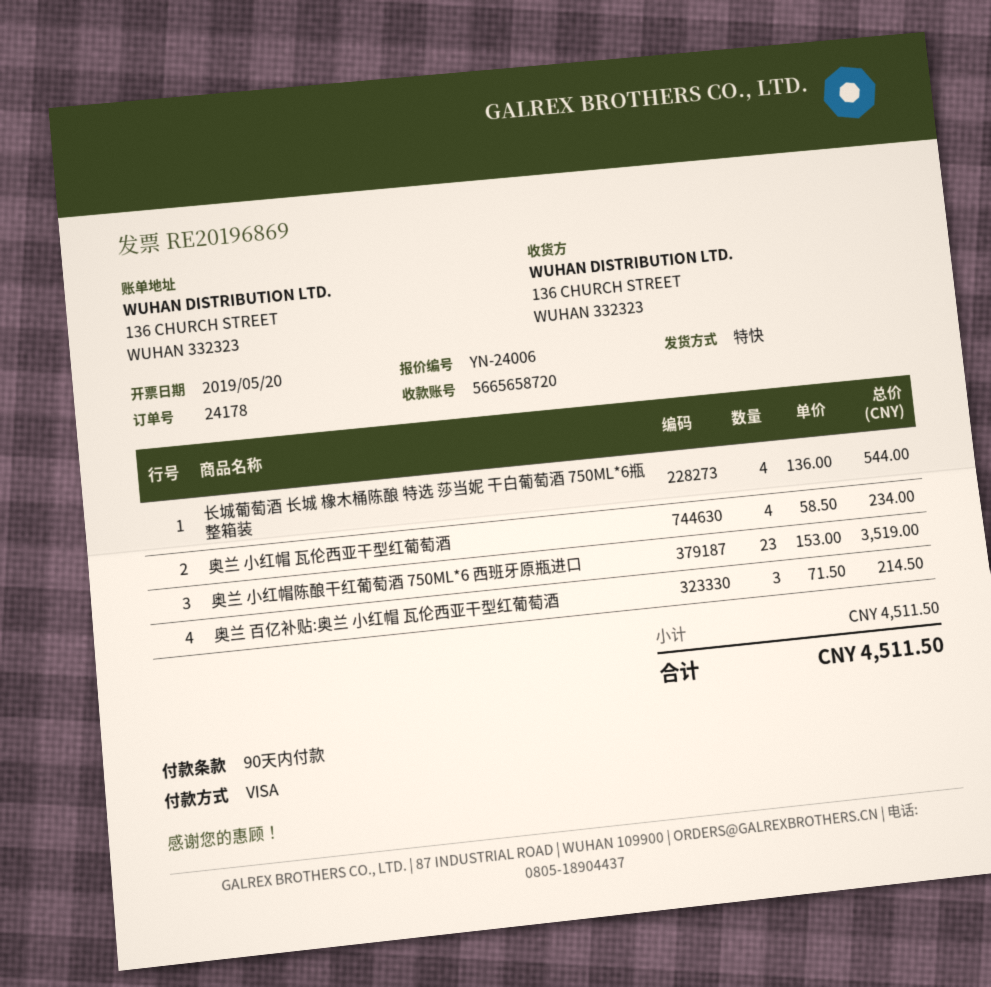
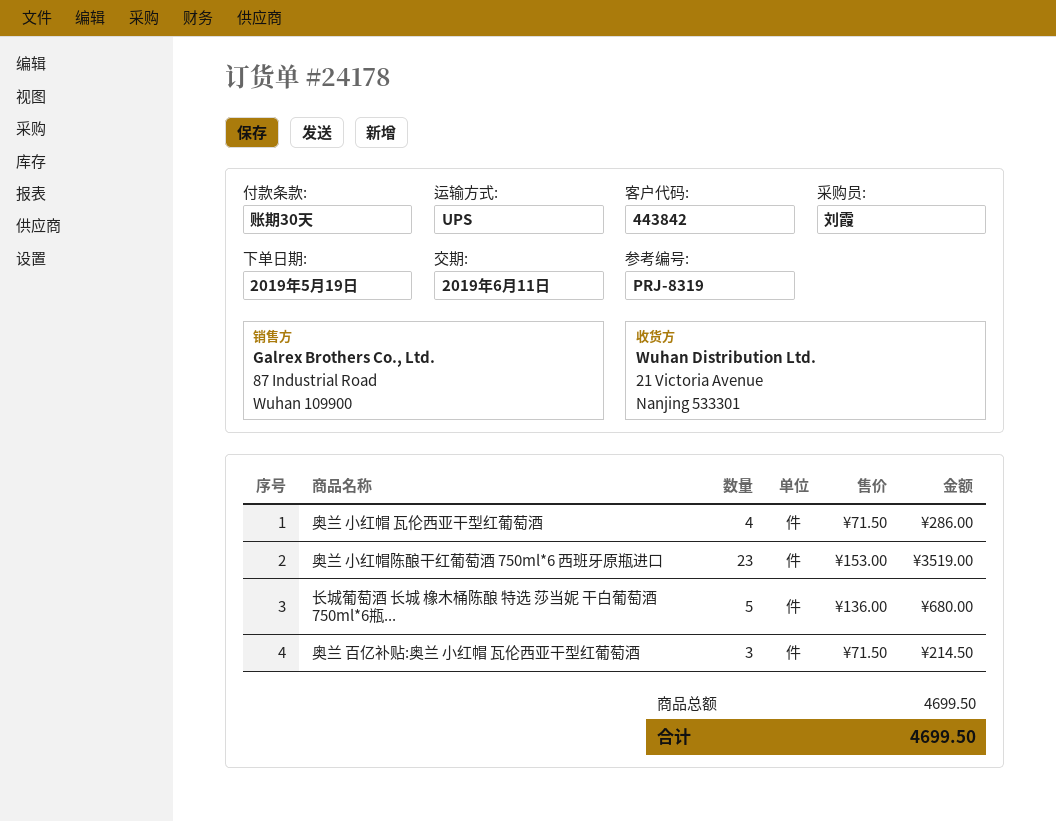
payment terms: 90 days -> 30 days
shipping method: express -> UPS
ship to: 136 CHURCH STREET, WUHAN 332323 -> 21 Victoria Avenue, Nanjing 533301
长城葡萄酒 长城 橡木桶陈酿 特选 莎当妮 干白葡萄酒 750ML*6瓶 整箱装: 4 x 136.00 = 544.00 -> 5 x 136.00 = 680.00
奥兰 小红帽 瓦伦西亚干型红葡萄酒: 4 x 58.50 = 234.00 -> 4 x 71.50 = 286.00
subtotal: 4511.50 -> 4699.50
total: 4511.50 -> 4699.50

